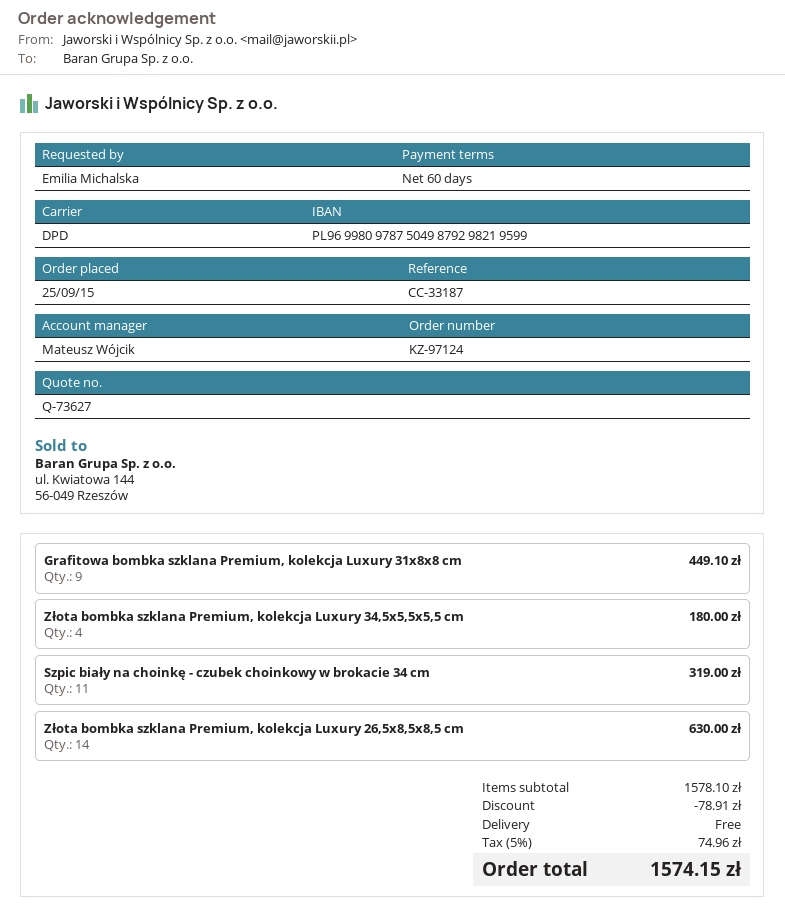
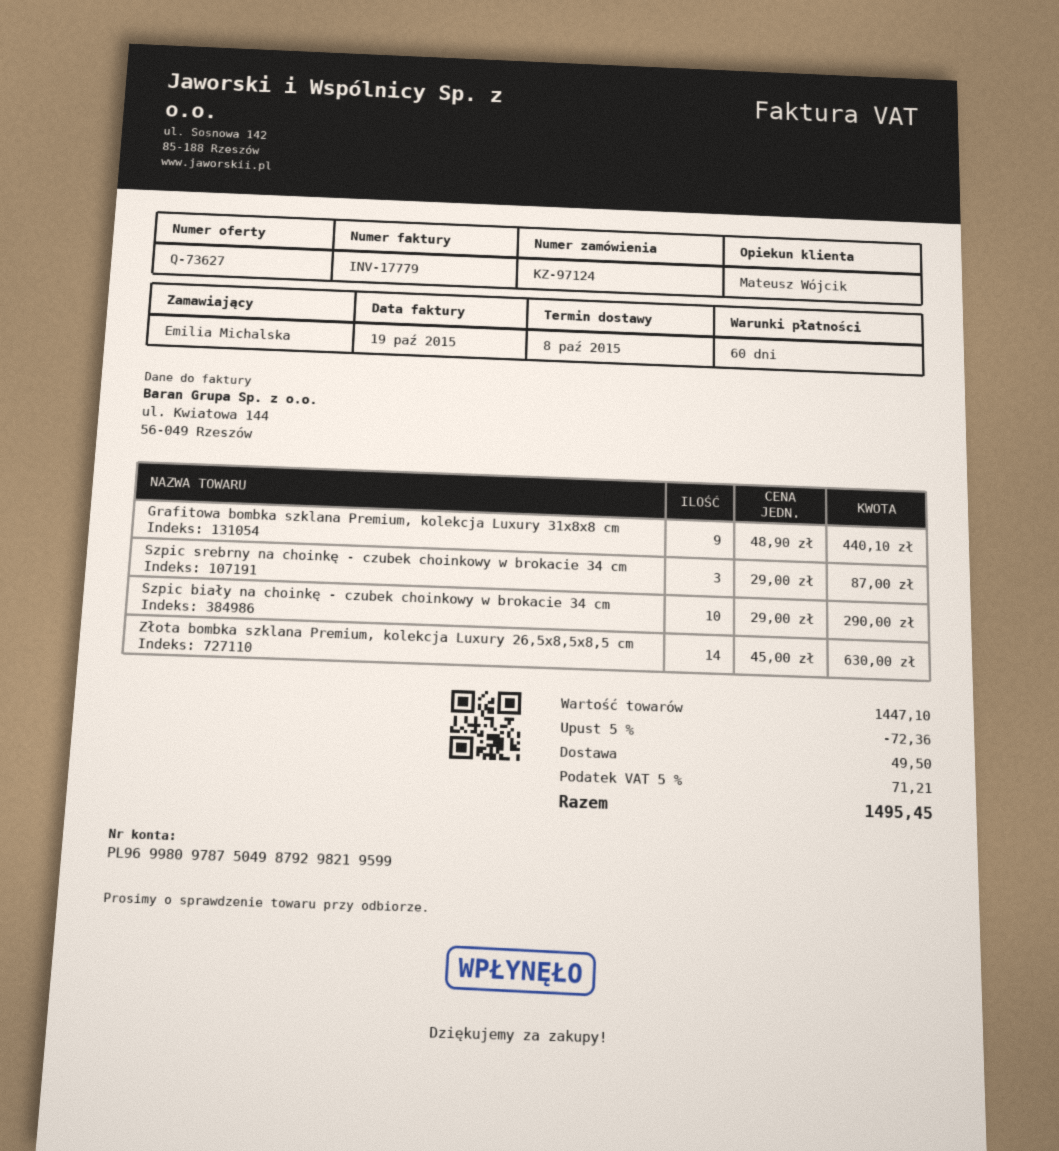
Grafitowa bombka szklana Premium, kolekcja Luxury 31x8x8 cm: 9 for 449.10 -> 9 for 440.10
Złota bombka szklana Premium, kolekcja Luxury 34,5x5,5x5,5 cm: 4 for 180.00 -> none
Szpic biały na choinkę - czubek choinkowy w brokacie 34 cm: 11 for 319.00 -> 10 for 290.00
Szpic srebrny na choinkę - czubek choinkowy w brokacie 34 cm: none -> 3 for 87.00
subtotal: 1578.10 -> 1447.10
discount: 78.91 -> 72.36
shipping: 0.00 -> 49.50
tax: 5% = 74.96 -> 5% = 71.21
total: 1574.15 -> 1495.45

